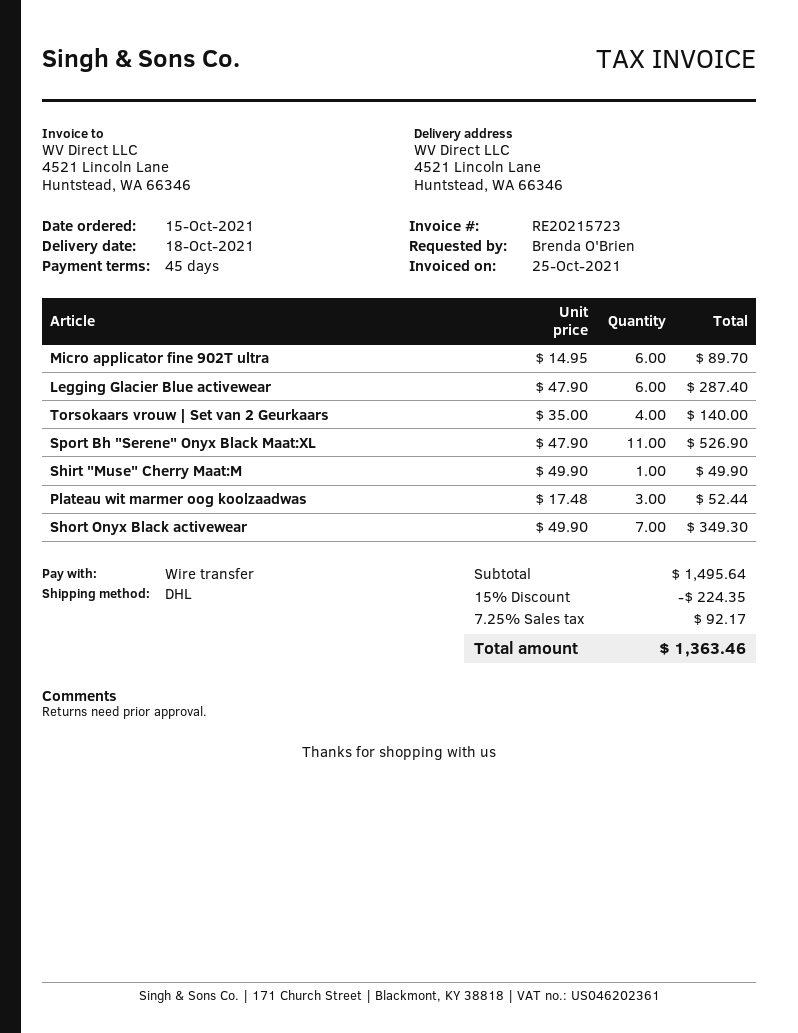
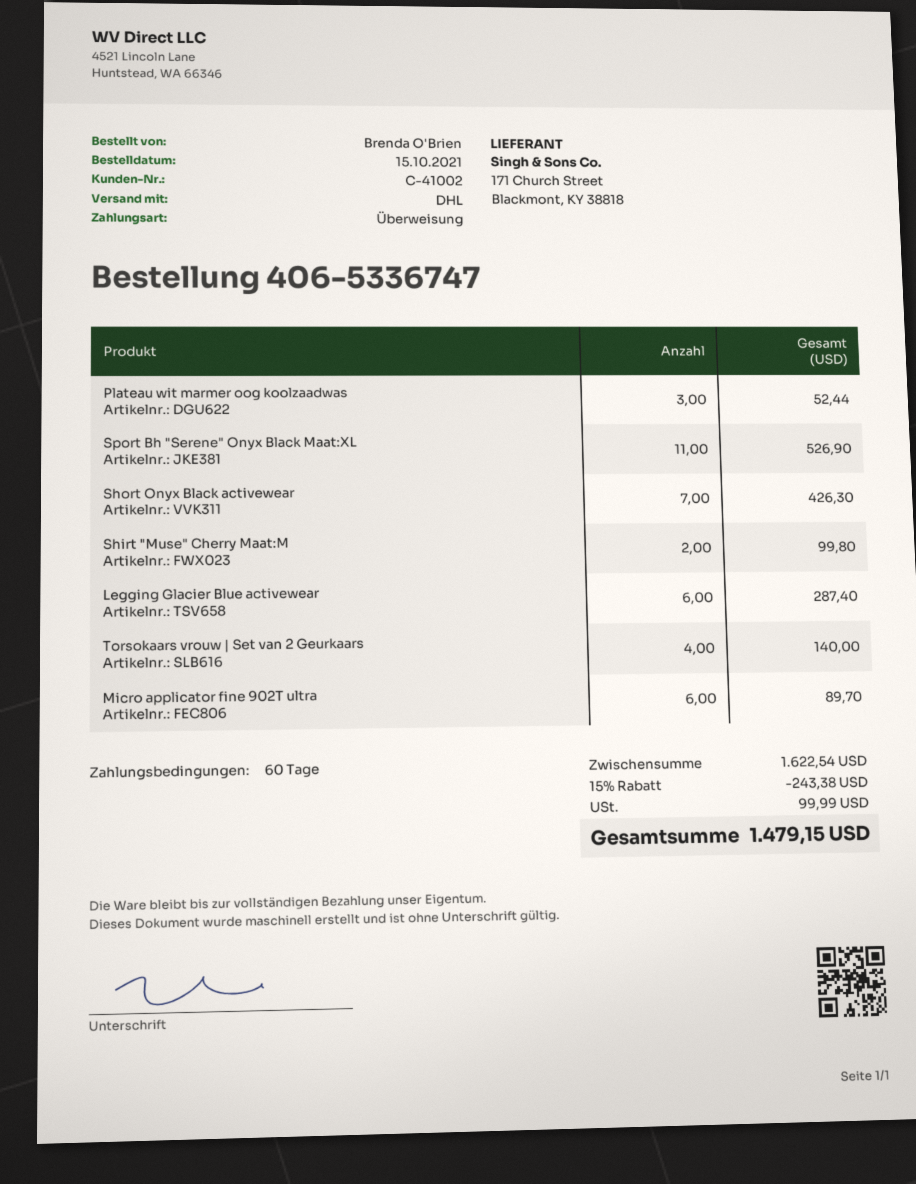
payment terms: 45 days -> 60 days
Shirt "Muse" Cherry Maat:M: 1 for 49.90 -> 2 for 99.80
Short Onyx Black activewear: 7 for 349.30 -> 7 for 426.30
subtotal: 1495.64 -> 1622.54
discount: 15% = 224.35 -> 15% = 243.38
tax: 92.17 -> 99.99
total: 1363.46 -> 1479.15

